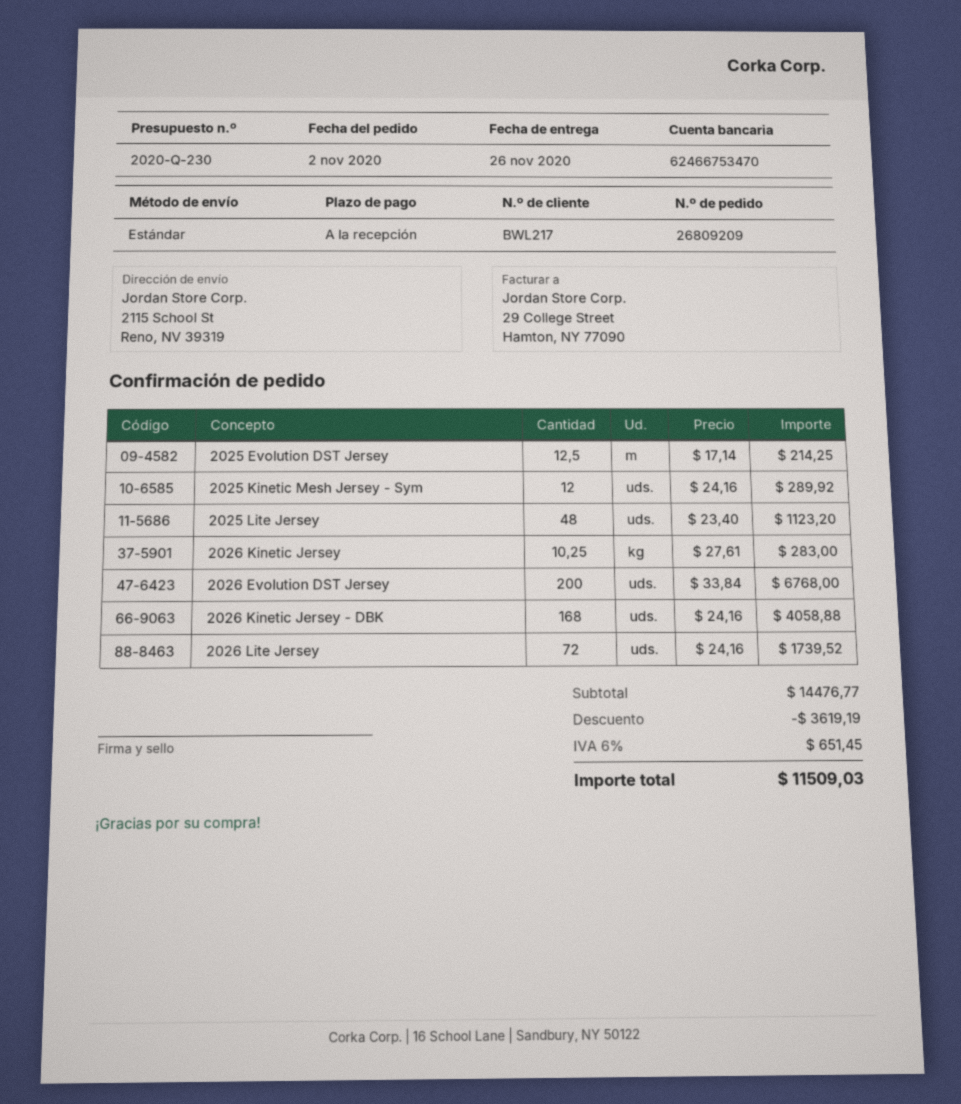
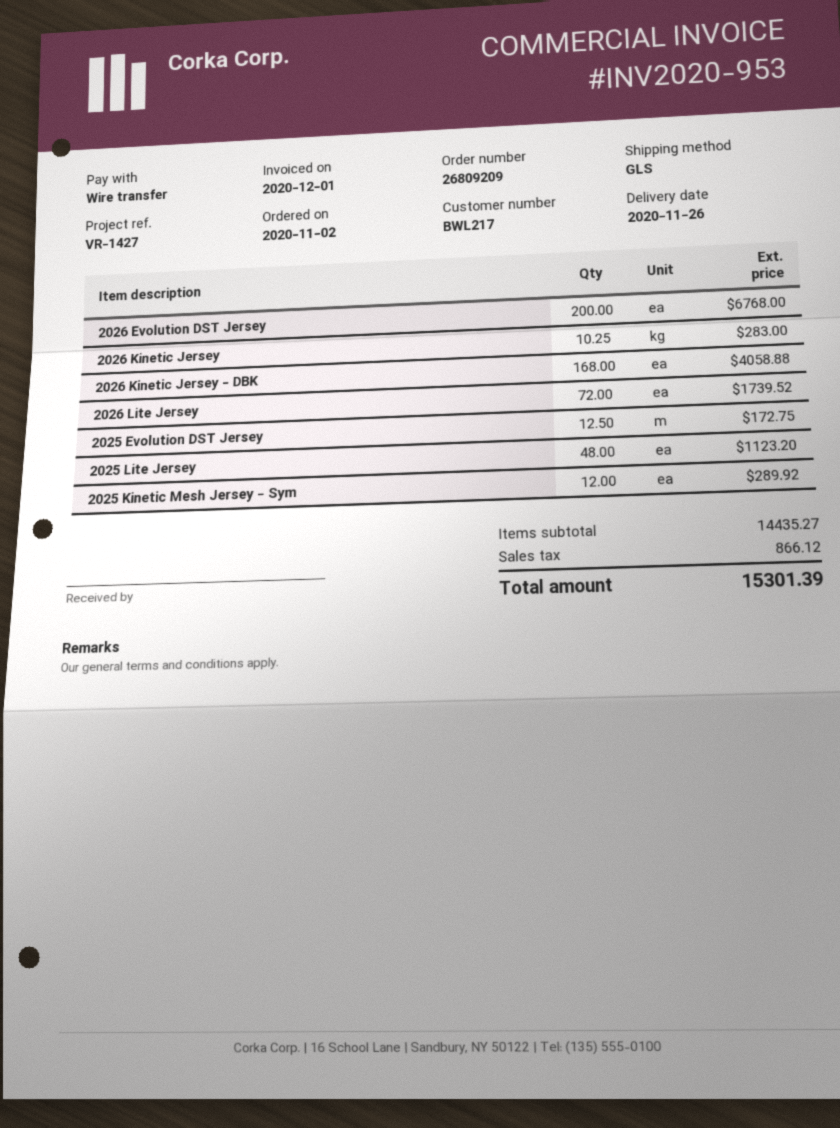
shipping method: standard -> GLS
2025 Evolution DST Jersey: 12.5 for 214.25 -> 12.5 for 172.75
subtotal: 14476.77 -> 14435.27
discount: 3619.19 -> none
tax: 651.45 -> 866.12
total: 11509.03 -> 15301.39

